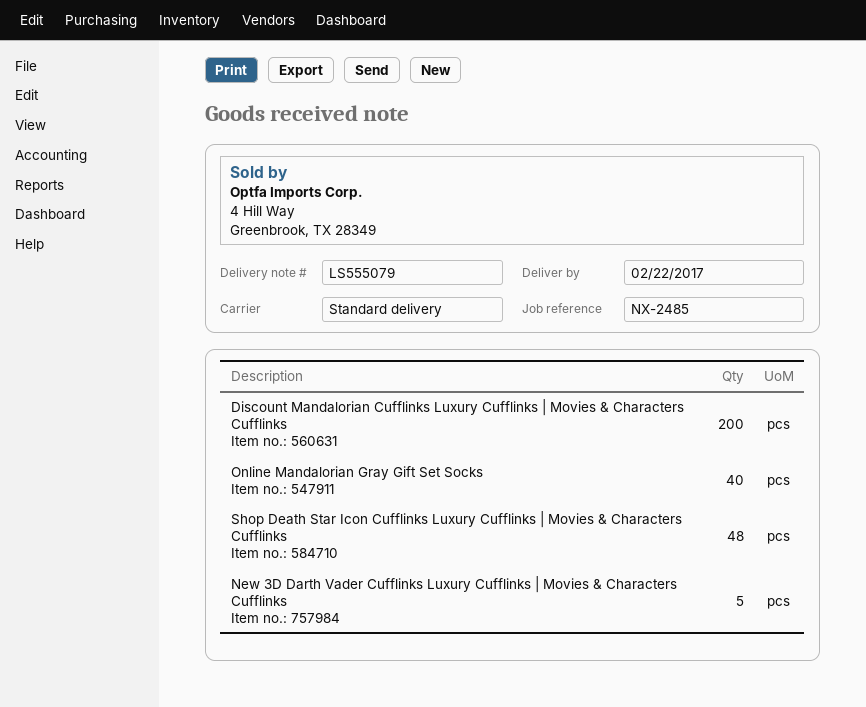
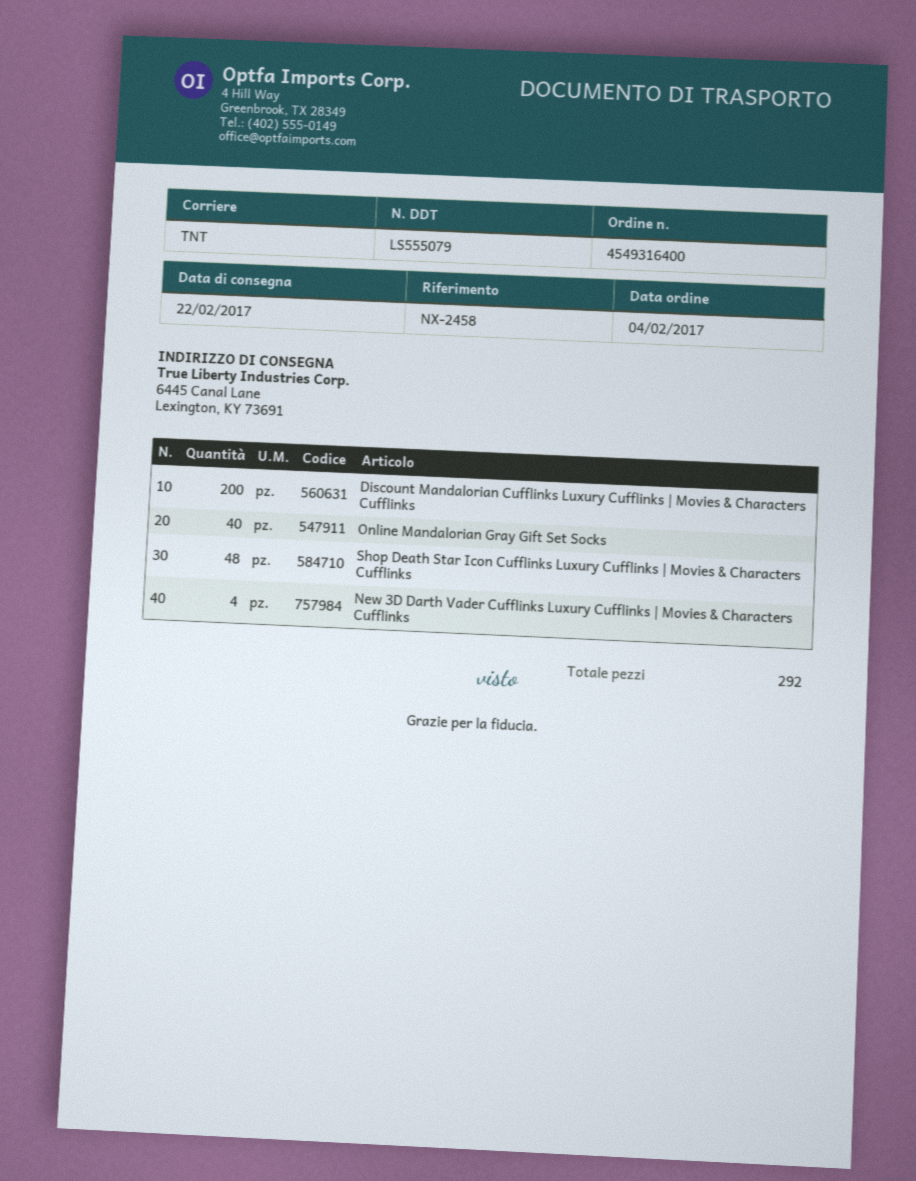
reference: NX-2485 -> NX-2458
shipping method: standard -> TNT
New 3D Darth Vader Cufflinks Luxury Cufflinks | Movies & Characters Cufflinks: 5 -> 4

